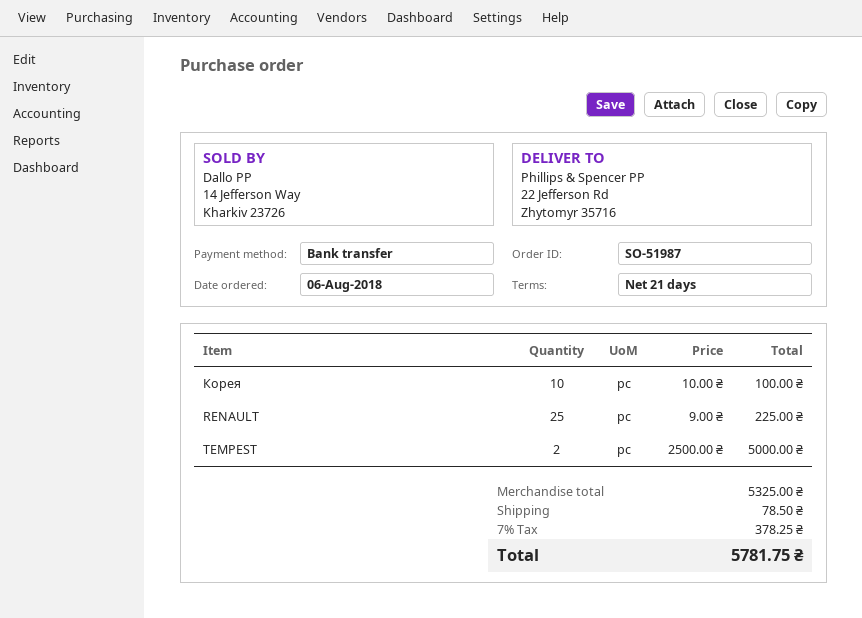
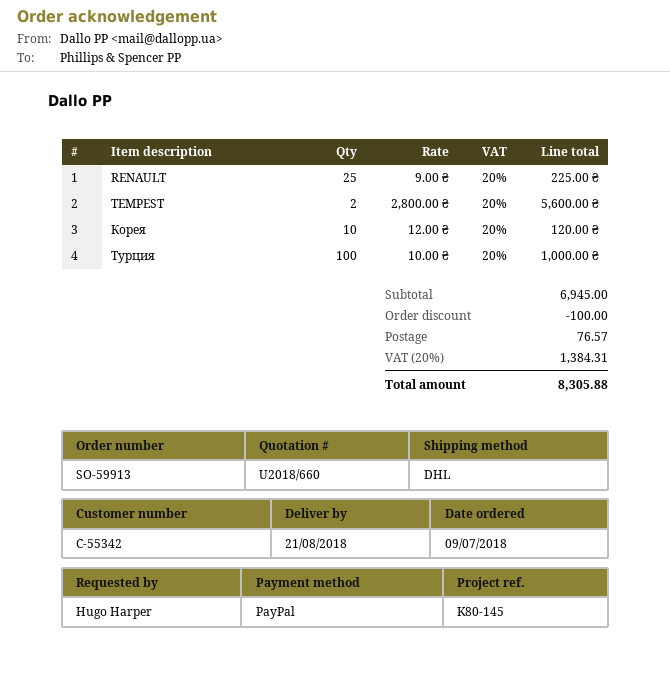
order number: SO-51987 -> SO-59913
order date: 2018-08-06 -> 2018-07-09
payment method: bank transfer -> PayPal
Корея: 10 x 10.00 = 100.00 -> 10 x 12.00 = 120.00
TEMPEST: 2 x 2500.00 = 5000.00 -> 2 x 2800.00 = 5600.00
Турция: none -> 100 x 10.00 = 1000.00
subtotal: 5325.00 -> 6945.00
discount: none -> 100.00
shipping: 78.50 -> 76.57
tax: 7% = 378.25 -> 20% = 1384.31
total: 5781.75 -> 8305.88

